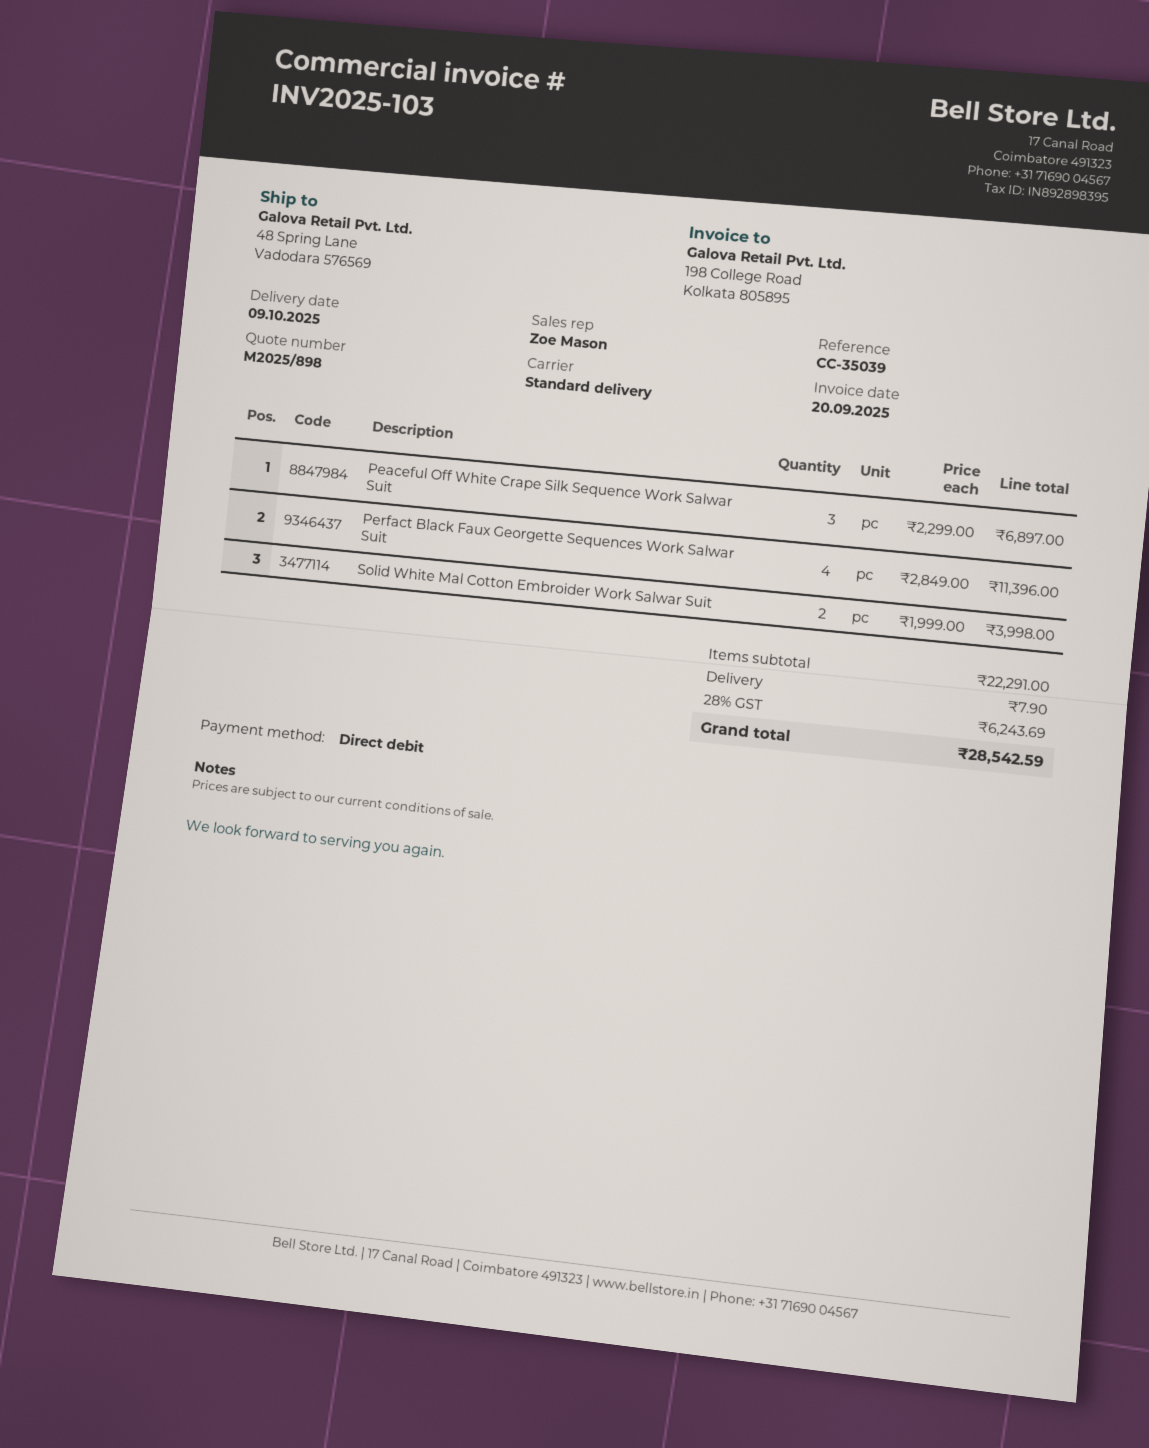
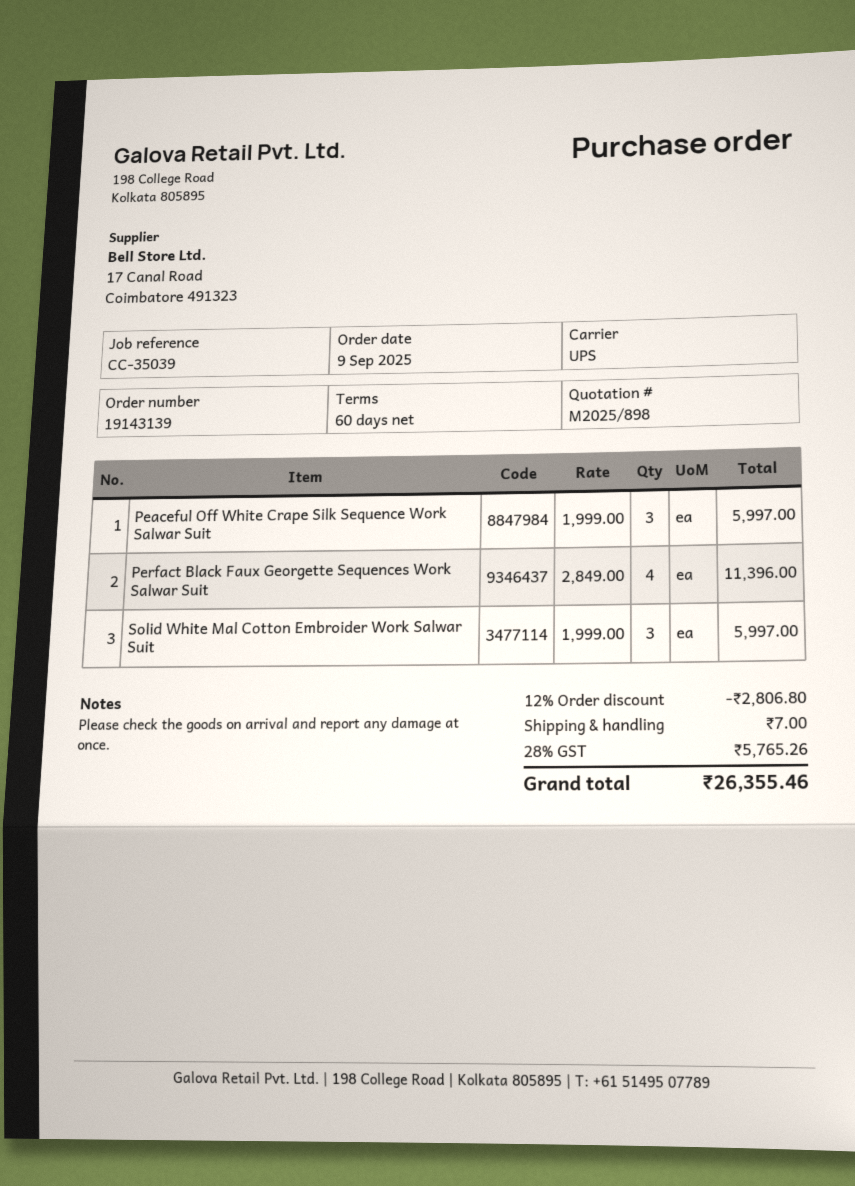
shipping method: standard -> UPS
Peaceful Off White Crape Silk Sequence Work Salwar Suit: 3 x 2299.00 = 6897.00 -> 3 x 1999.00 = 5997.00
Solid White Mal Cotton Embroider Work Salwar Suit: 2 x 1999.00 = 3998.00 -> 3 x 1999.00 = 5997.00
discount: none -> 12% = 2806.80
shipping: 7.90 -> 7.00
tax: 28% = 6243.69 -> 28% = 5765.26
total: 28542.59 -> 26355.46

